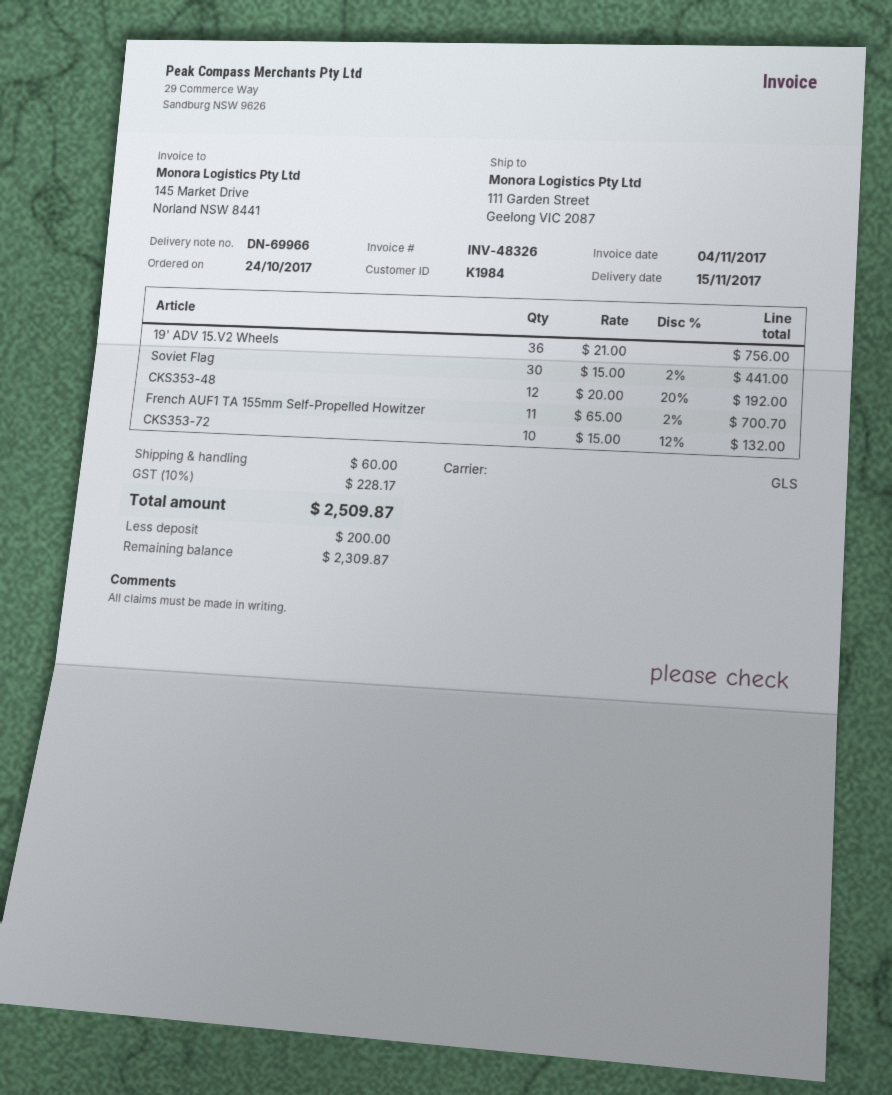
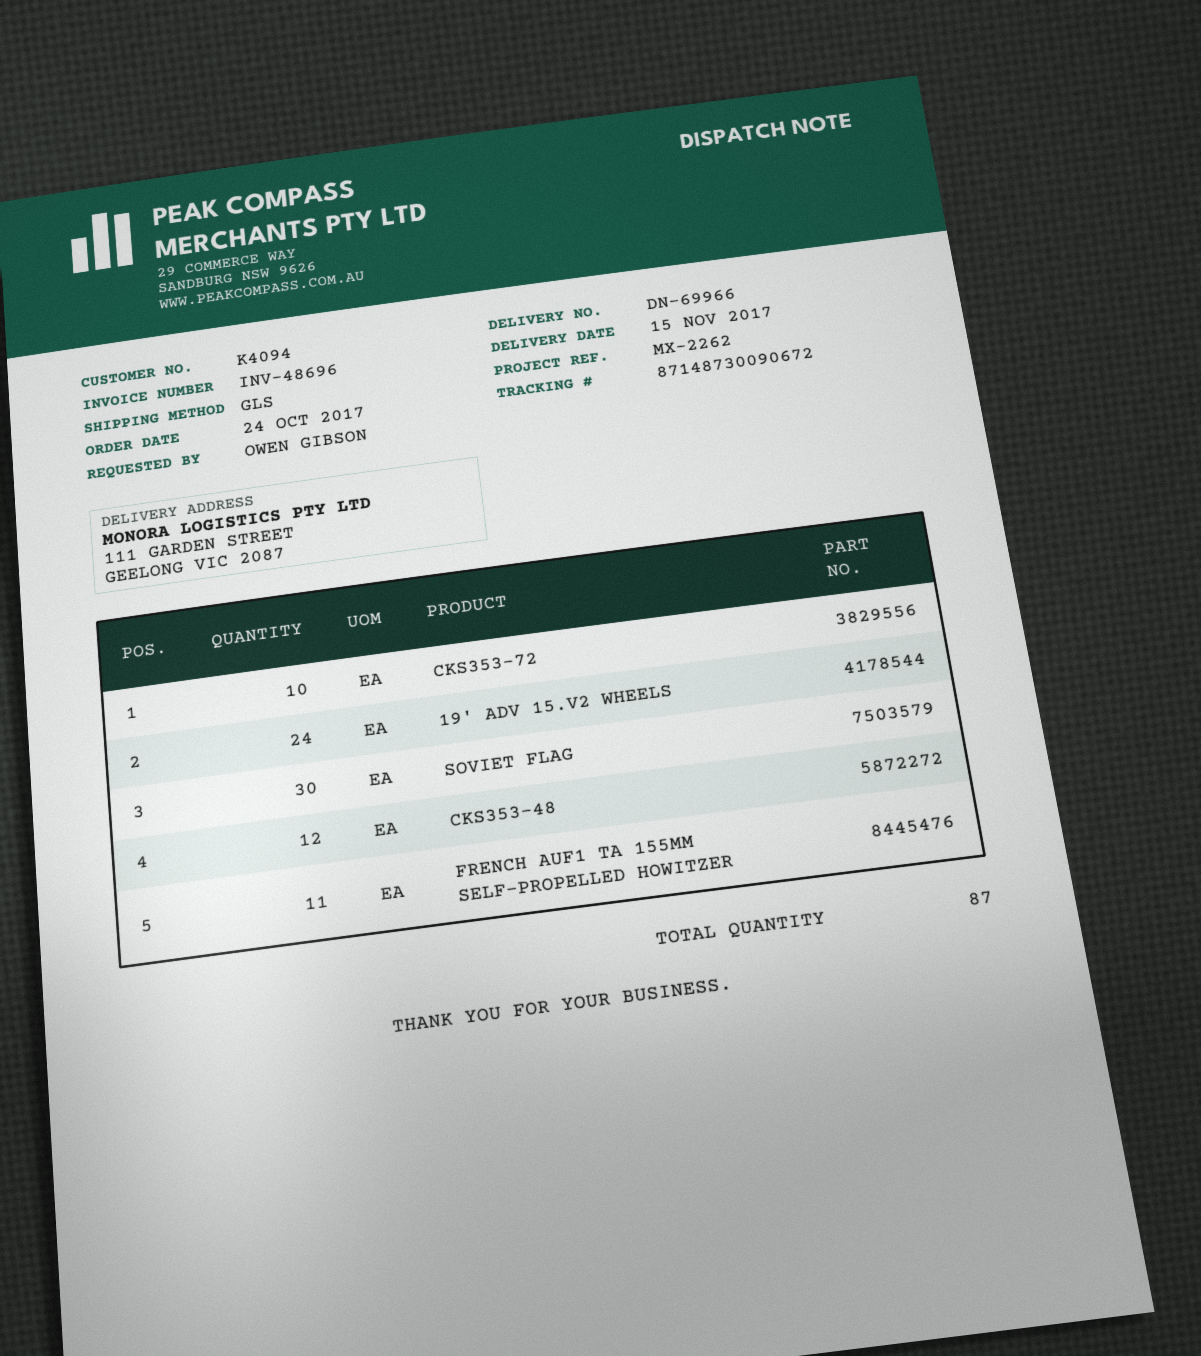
invoice number: INV-48326 -> INV-48696
customer number: K1984 -> K4094
19' ADV 15.V2 Wheels: 36 -> 24

